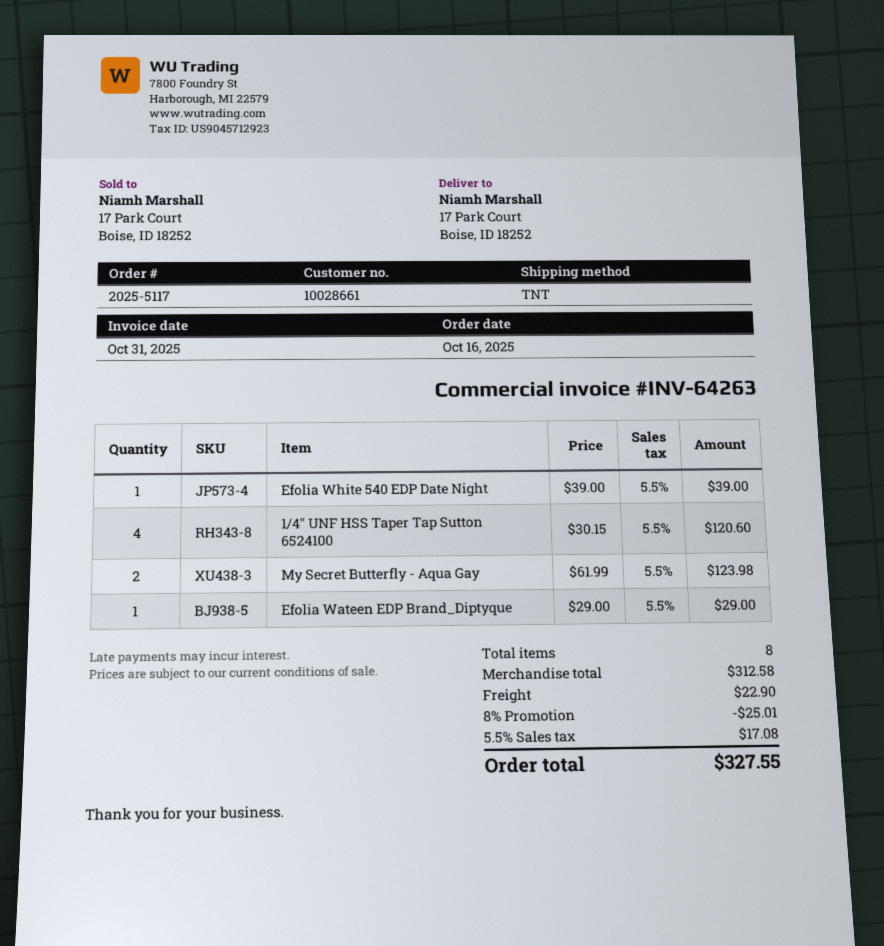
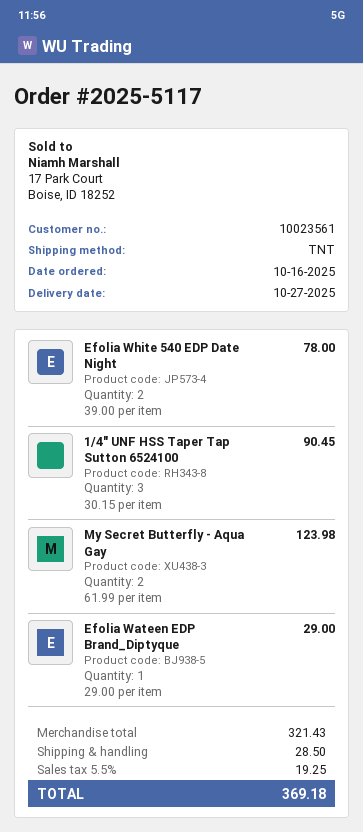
customer number: 10028661 -> 10023561
Efolia White 540 EDP Date Night: 1 x 39.00 = 39.00 -> 2 x 39.00 = 78.00
1/4" UNF HSS Taper Tap Sutton 6524100: 4 x 30.15 = 120.60 -> 3 x 30.15 = 90.45
subtotal: 312.58 -> 321.43
discount: 8% = 25.01 -> none
shipping: 22.90 -> 28.50
tax: 5.5% = 17.08 -> 5.5% = 19.25
total: 327.55 -> 369.18

